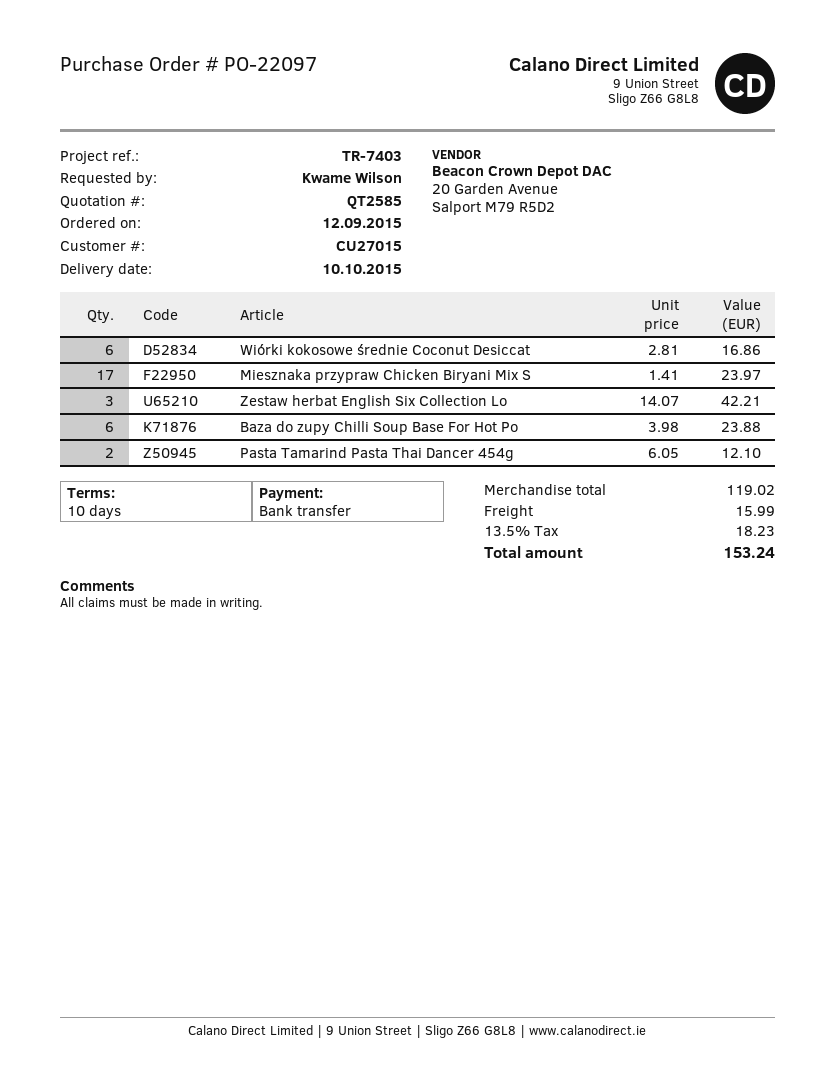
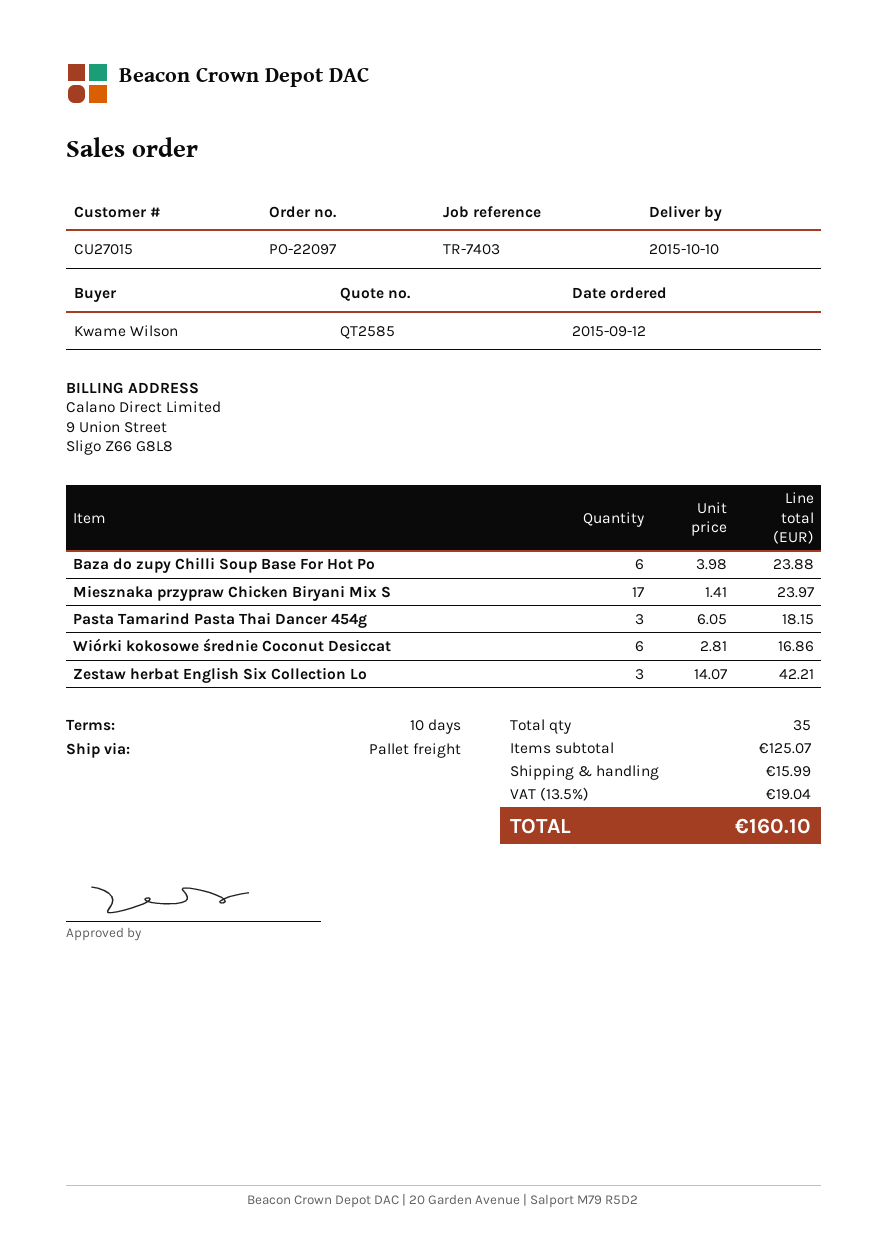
Pasta Tamarind Pasta Thai Dancer 454g: 2 x 6.05 = 12.10 -> 3 x 6.05 = 18.15
subtotal: 119.02 -> 125.07
tax: 13.5% = 18.23 -> 13.5% = 19.04
total: 153.24 -> 160.10

